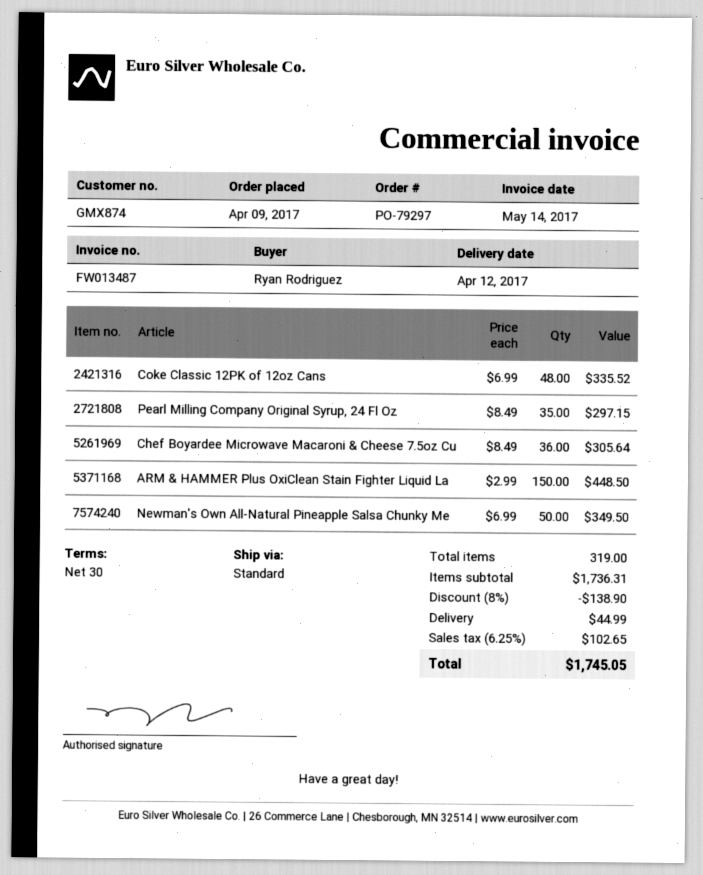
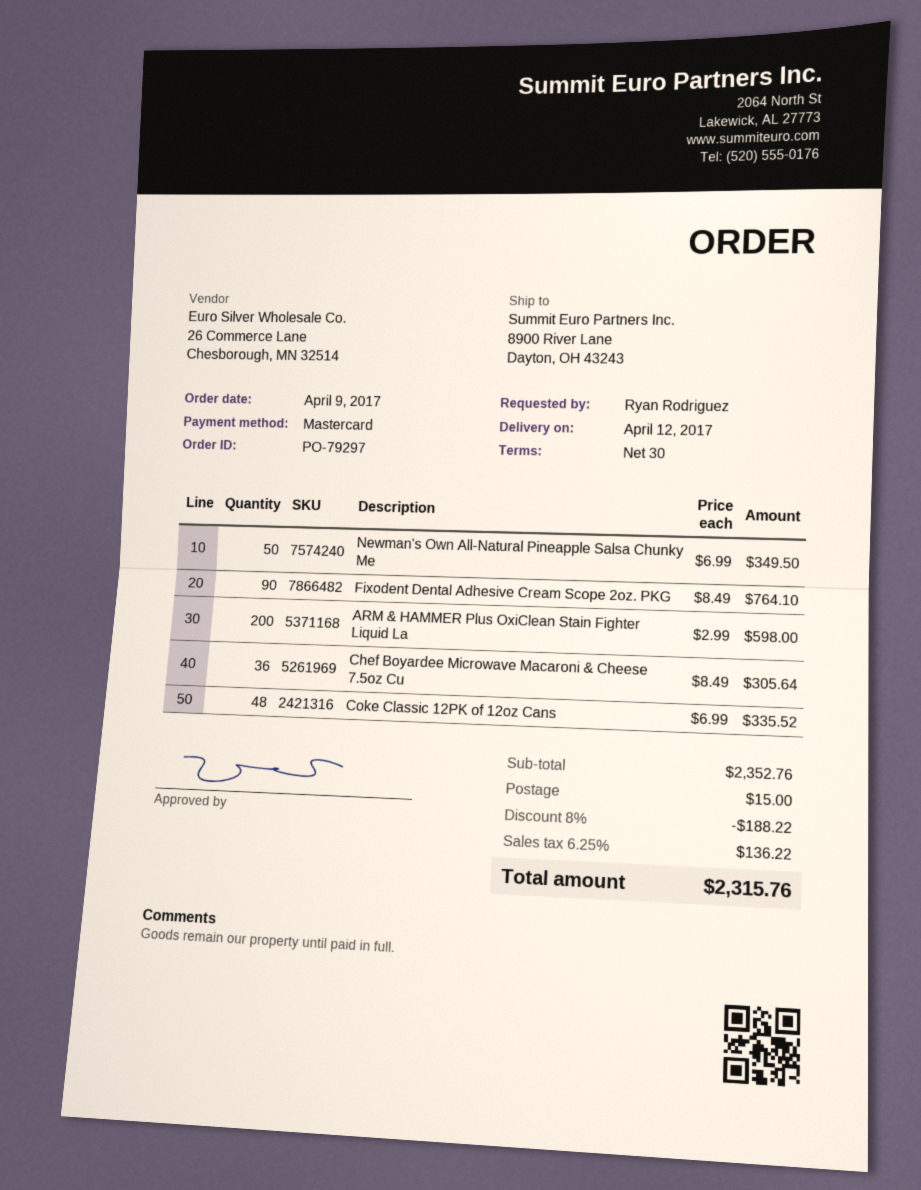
Pearl Milling Company Original Syrup, 24 Fl Oz: 35 x 8.49 = 297.15 -> none
ARM & HAMMER Plus OxiClean Stain Fighter Liquid La: 150 x 2.99 = 448.50 -> 200 x 2.99 = 598.00
Fixodent Dental Adhesive Cream Scope 2oz. PKG: none -> 90 x 8.49 = 764.10
subtotal: 1736.31 -> 2352.76
discount: 8% = 138.90 -> 8% = 188.22
shipping: 44.99 -> 15.00
tax: 6.25% = 102.65 -> 6.25% = 136.22
total: 1745.05 -> 2315.76

